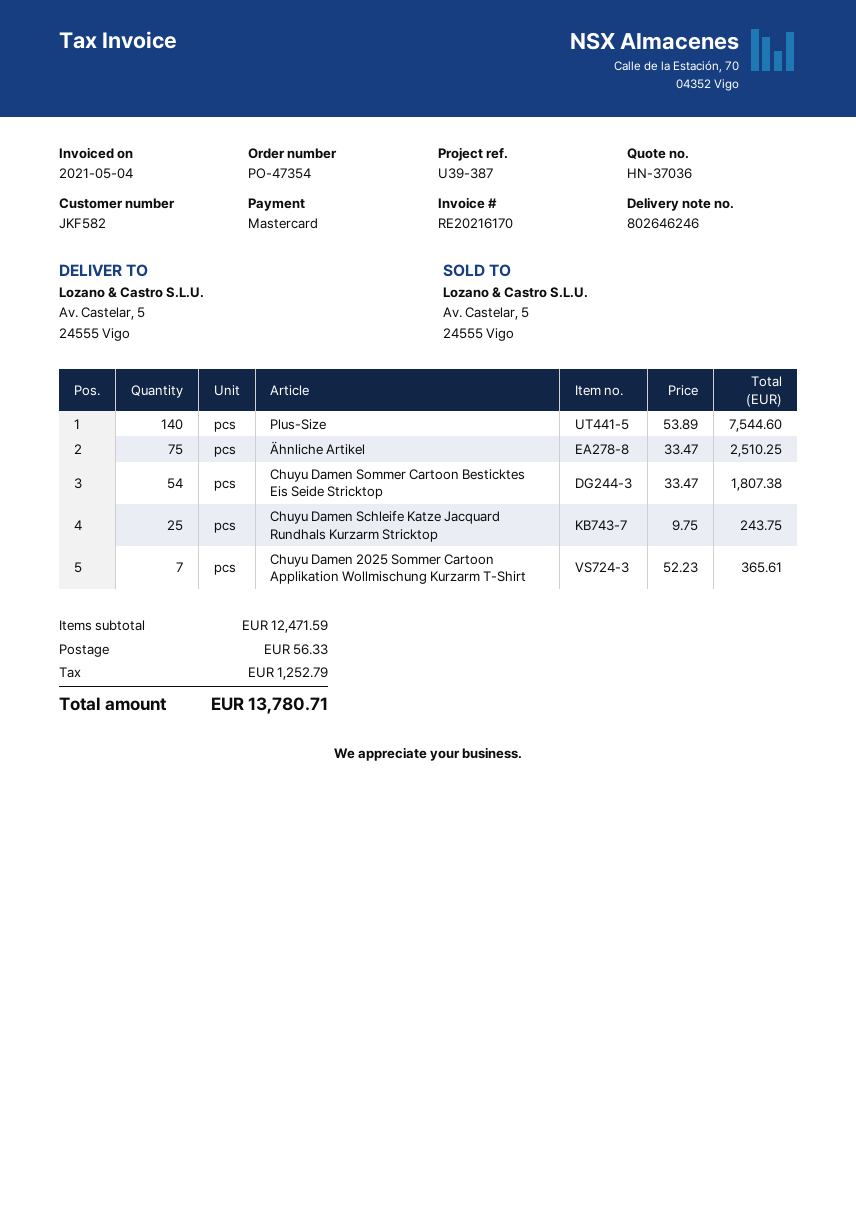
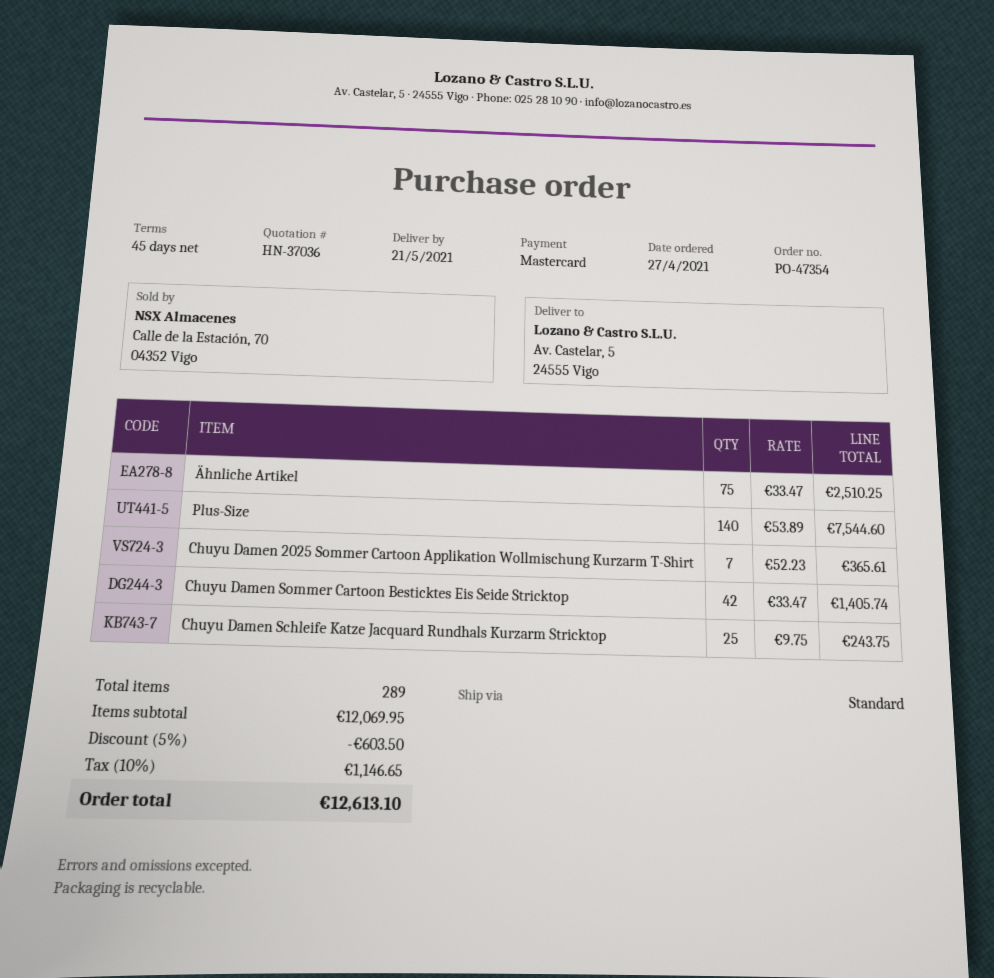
Chuyu Damen Sommer Cartoon Besticktes Eis Seide Stricktop: 54 x 33.47 = 1807.38 -> 42 x 33.47 = 1405.74
subtotal: 12471.59 -> 12069.95
discount: none -> 5% = 603.50
shipping: 56.33 -> none
tax: 1252.79 -> 1146.65
total: 13780.71 -> 12613.10

